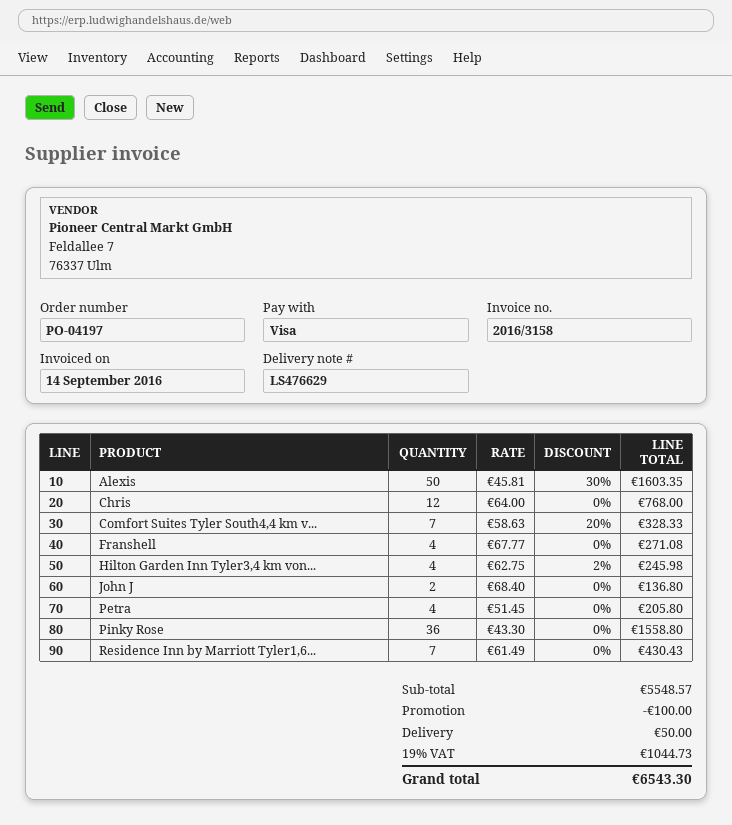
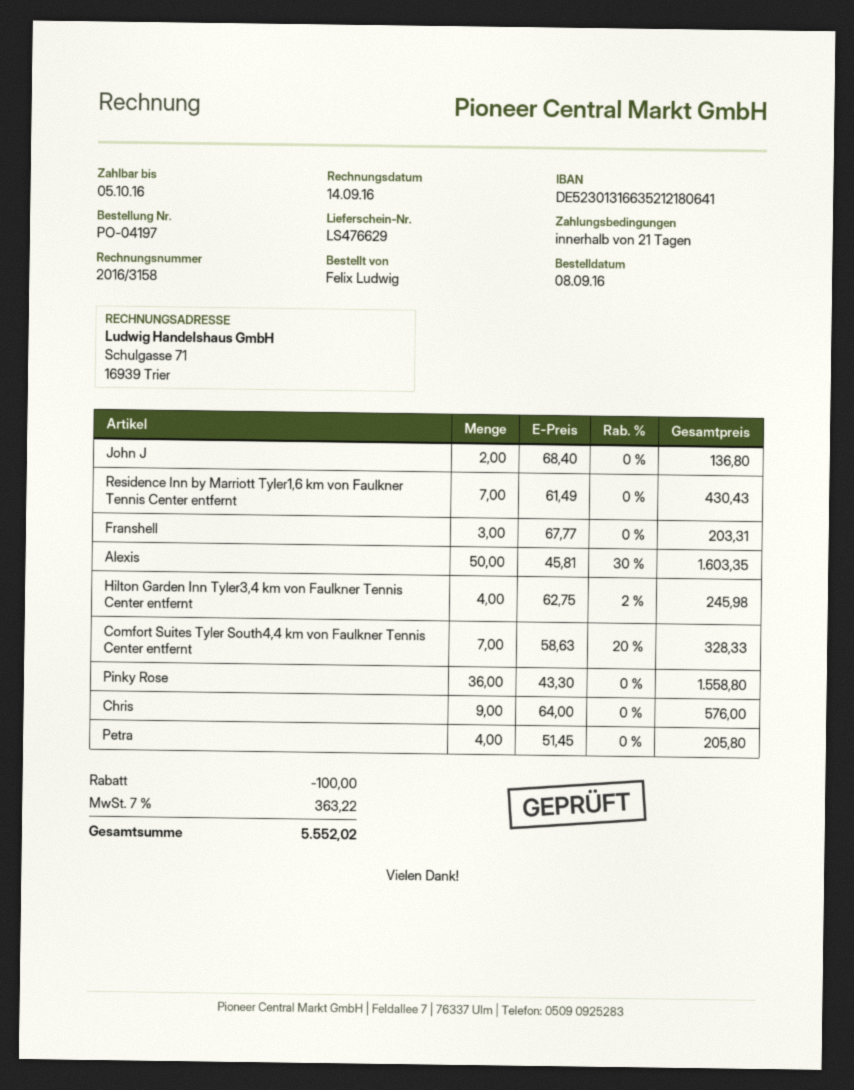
Chris: 12 x 64.00 = 768.00 -> 9 x 64.00 = 576.00
Franshell: 4 x 67.77 = 271.08 -> 3 x 67.77 = 203.31
shipping: 50.00 -> none
tax: 19% = 1044.73 -> 7% = 363.22
total: 6543.30 -> 5552.02

